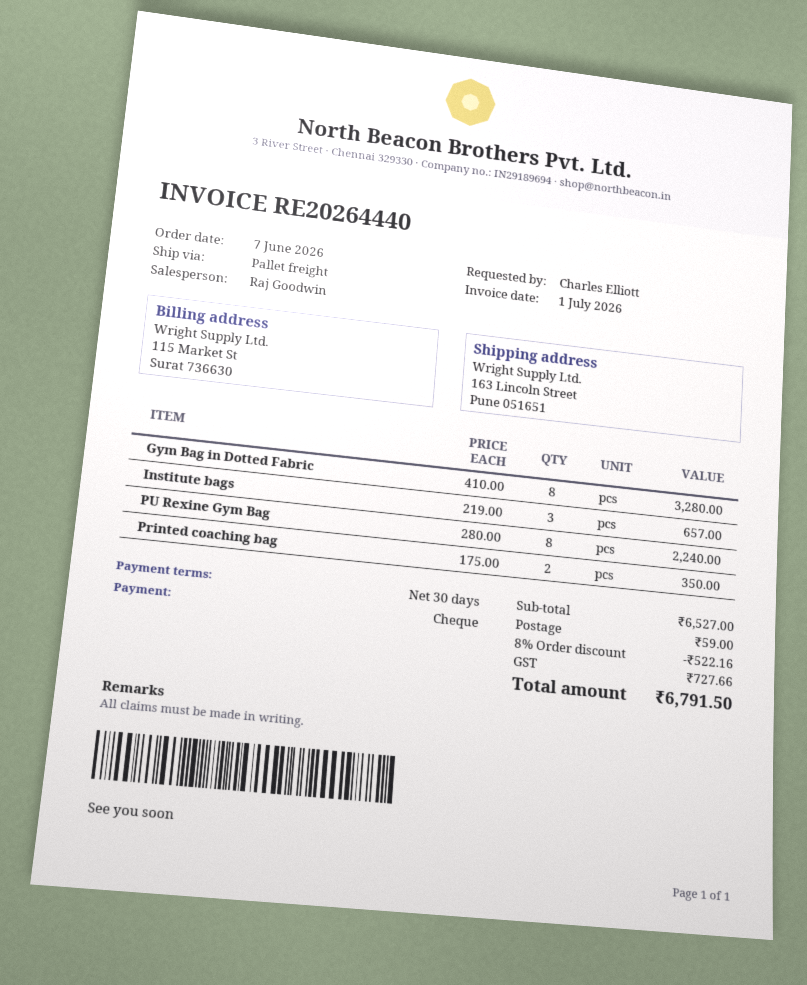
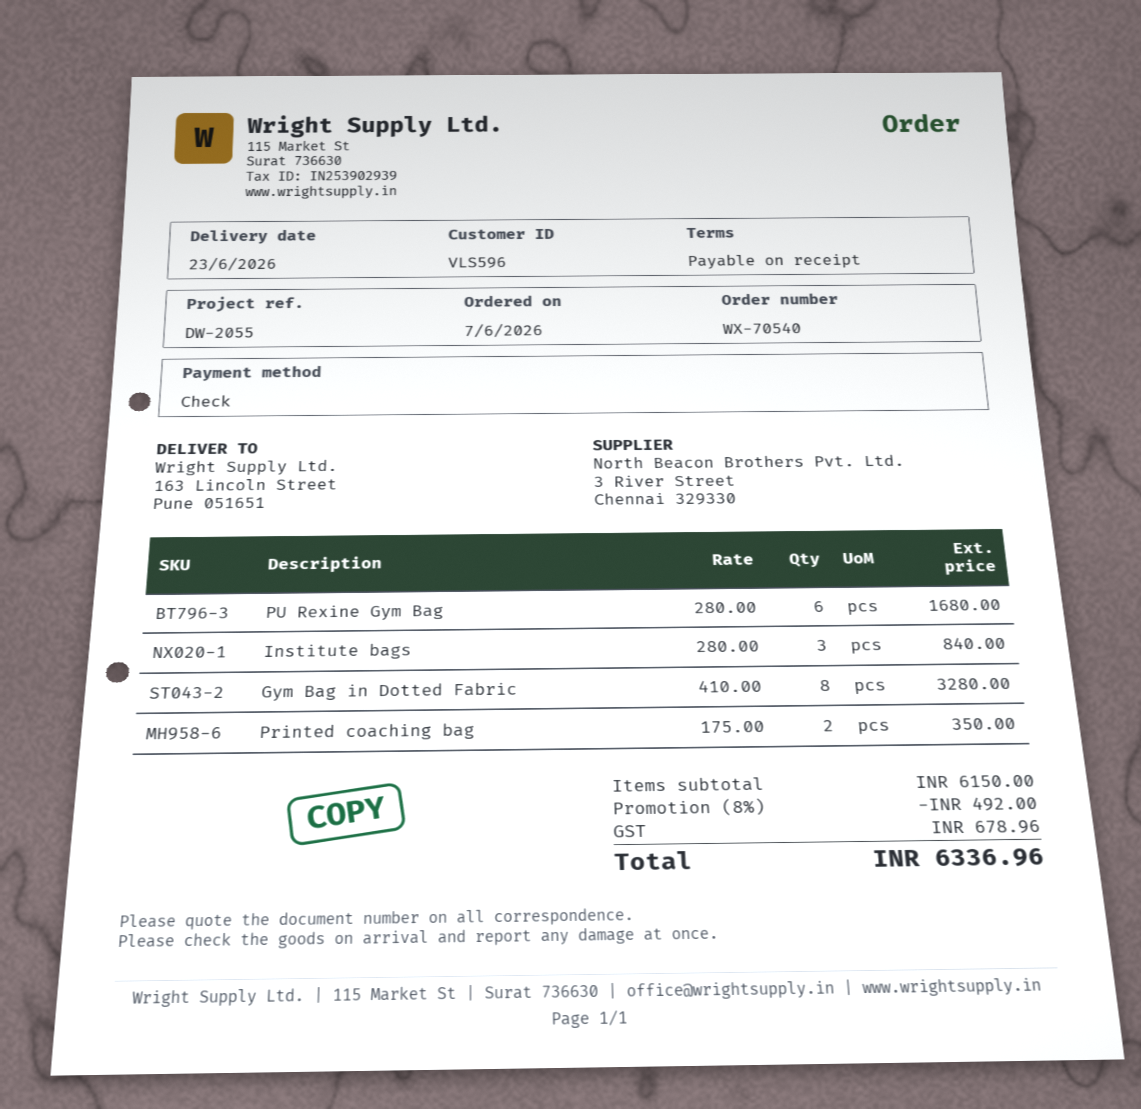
payment terms: 30 days -> on receipt
Institute bags: 3 x 219.00 = 657.00 -> 3 x 280.00 = 840.00
PU Rexine Gym Bag: 8 x 280.00 = 2240.00 -> 6 x 280.00 = 1680.00
subtotal: 6527.00 -> 6150.00
discount: 8% = 522.16 -> 8% = 492.00
shipping: 59.00 -> none
tax: 727.66 -> 678.96
total: 6791.50 -> 6336.96

